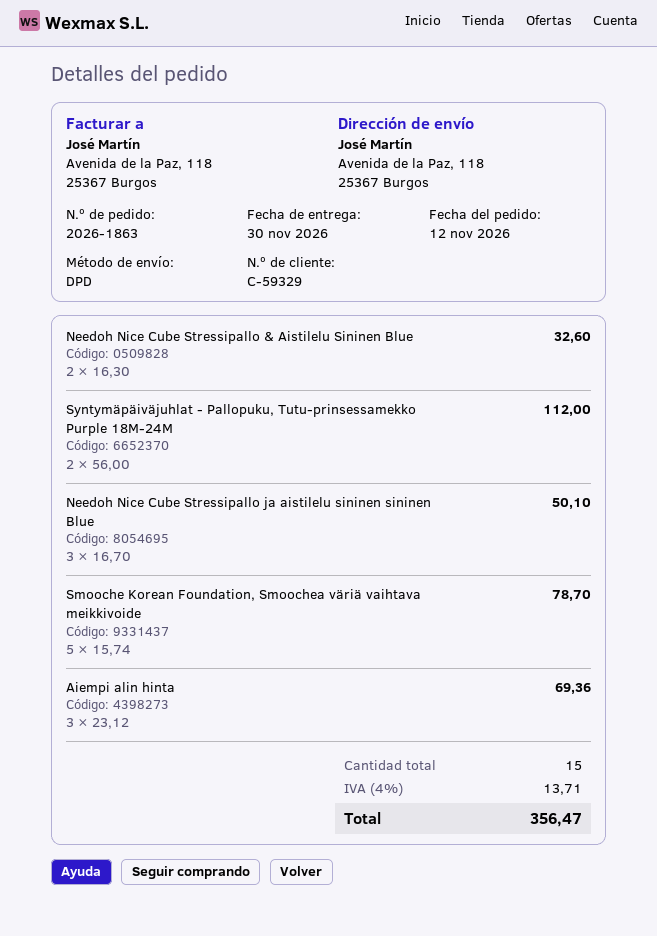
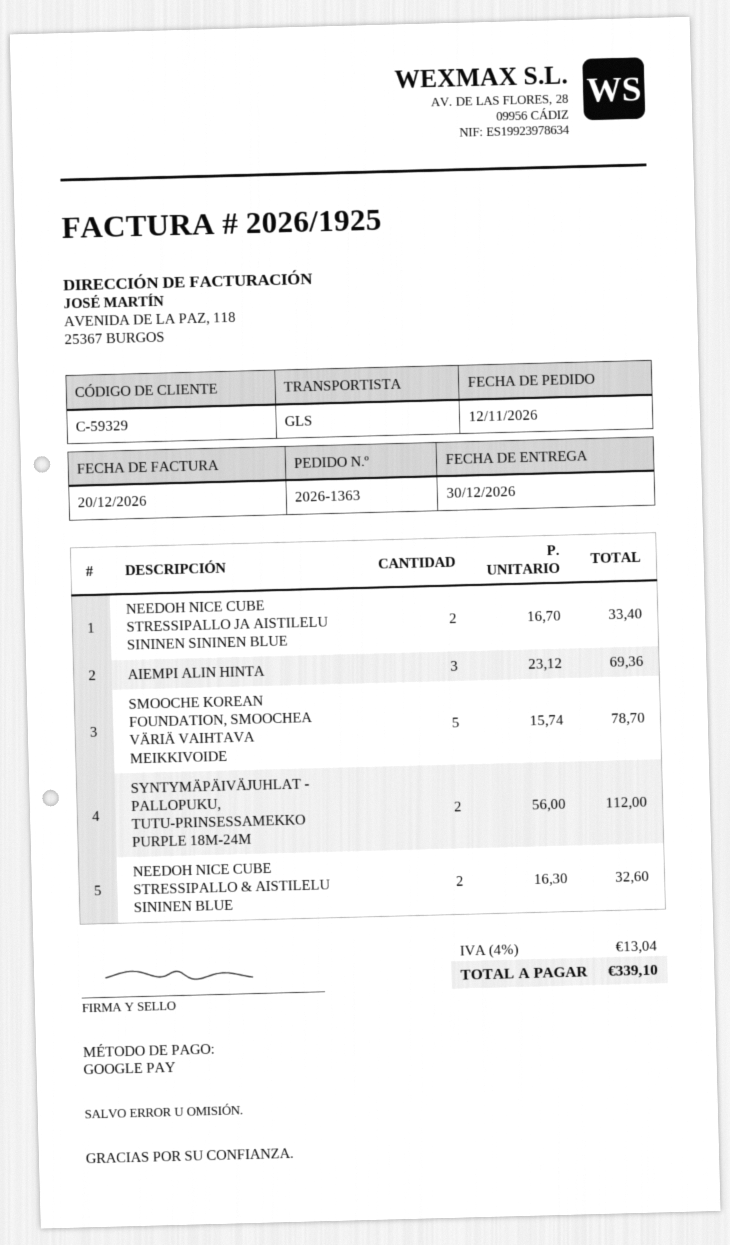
order number: 2026-1863 -> 2026-1363
delivery date: 2026-11-30 -> 2026-12-30
shipping method: DPD -> GLS
Needoh Nice Cube Stressipallo ja aistilelu sininen sininen Blue: 3 x 16.70 = 50.10 -> 2 x 16.70 = 33.40
tax: 4% = 13.71 -> 4% = 13.04
total: 356.47 -> 339.10

